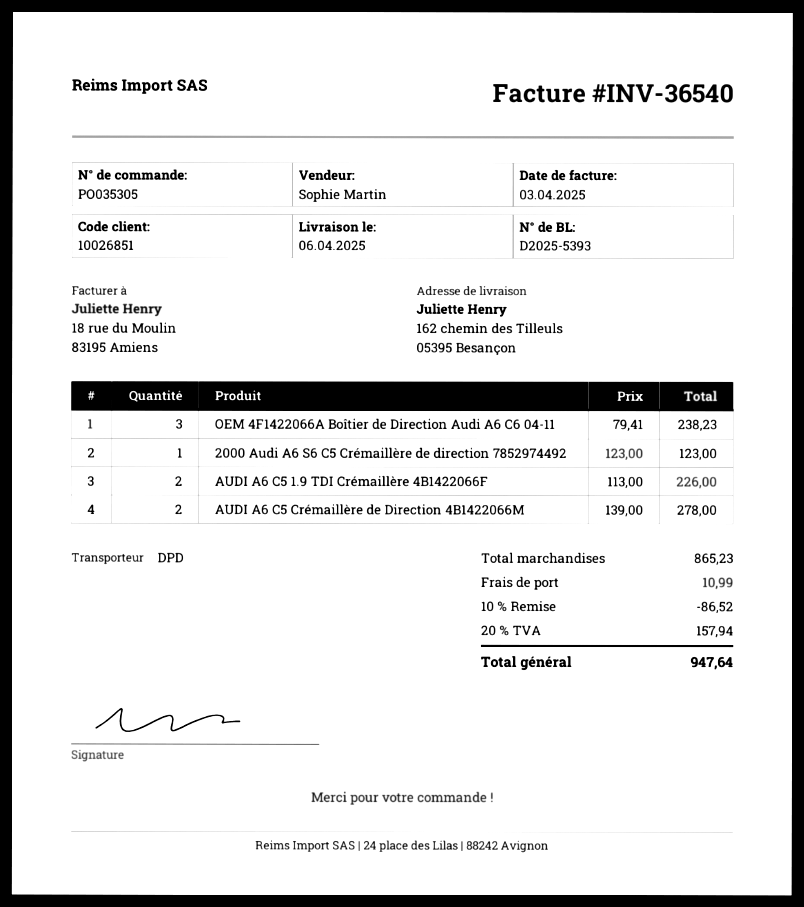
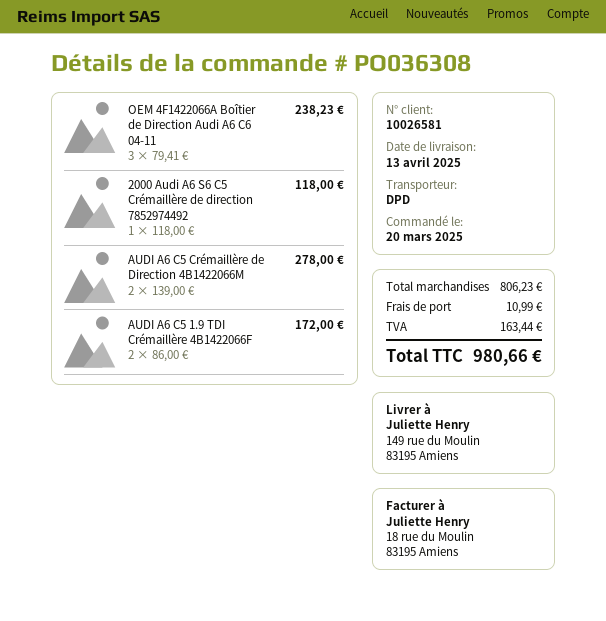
order number: PO035305 -> PO036308
delivery date: 2025-04-06 -> 2025-04-13
customer number: 10026851 -> 10026581
ship to: 162 chemin des Tilleuls, 05395 Besançon -> 149 rue du Moulin, 83195 Amiens
2000 Audi A6 S6 C5 Crémaillère de direction 7852974492: 1 x 123.00 = 123.00 -> 1 x 118.00 = 118.00
AUDI A6 C5 1.9 TDI Crémaillère 4B1422066F: 2 x 113.00 = 226.00 -> 2 x 86.00 = 172.00
subtotal: 865.23 -> 806.23
discount: 10% = 86.52 -> none
tax: 157.94 -> 163.44
total: 947.64 -> 980.66

